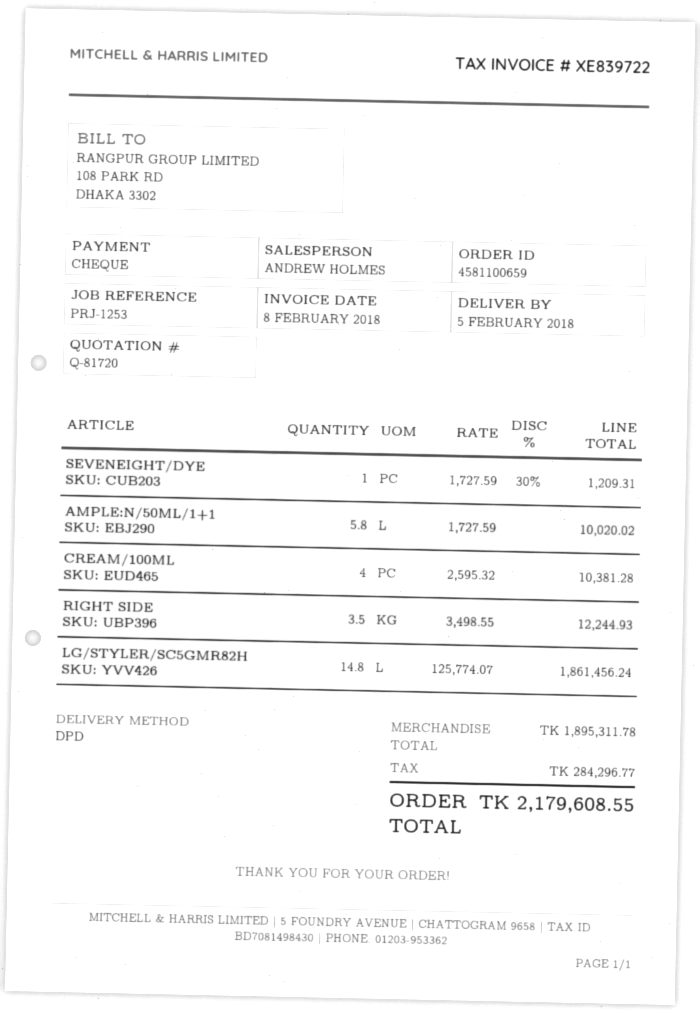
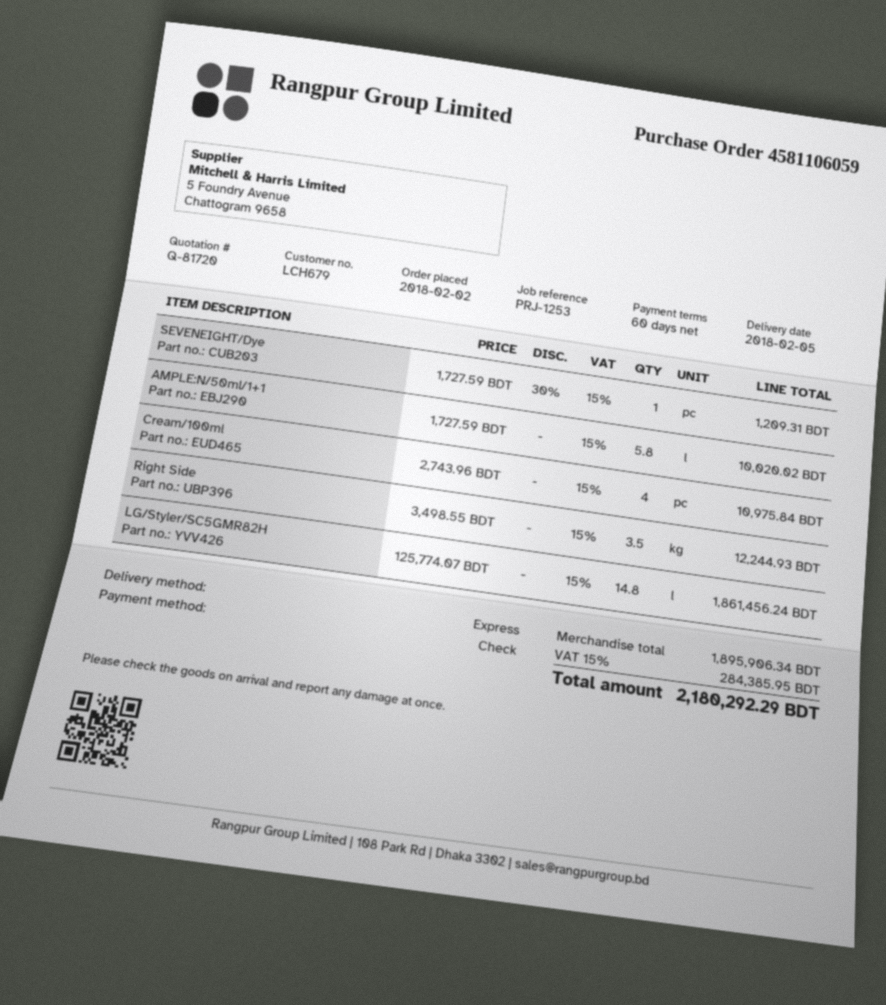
order number: 4581100659 -> 4581106059
shipping method: DPD -> express
CREAM/100ML: 4 x 2595.32 = 10381.28 -> 4 x 2743.96 = 10975.84
subtotal: 1895311.78 -> 1895906.34
tax: 284296.77 -> 284385.95
total: 2179608.55 -> 2180292.29

